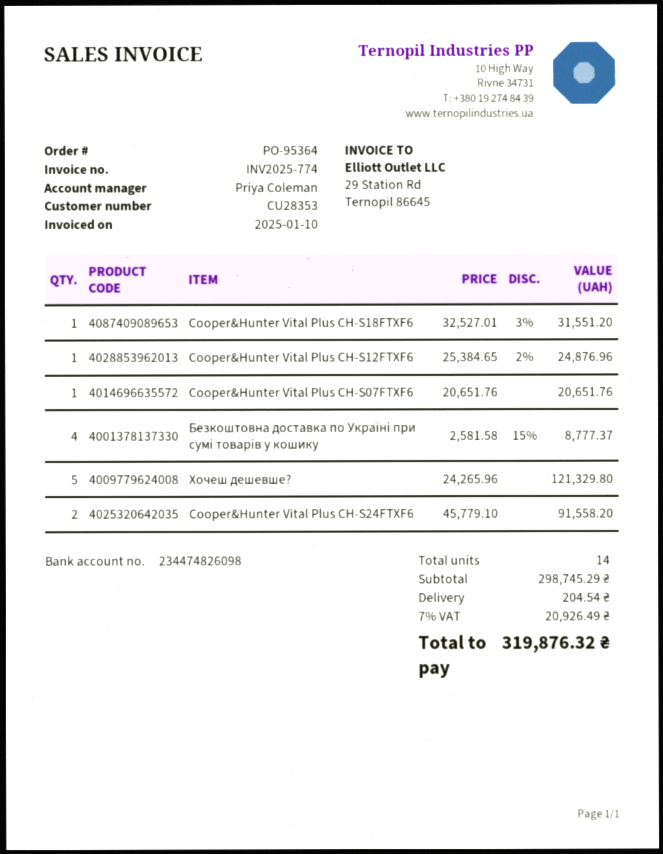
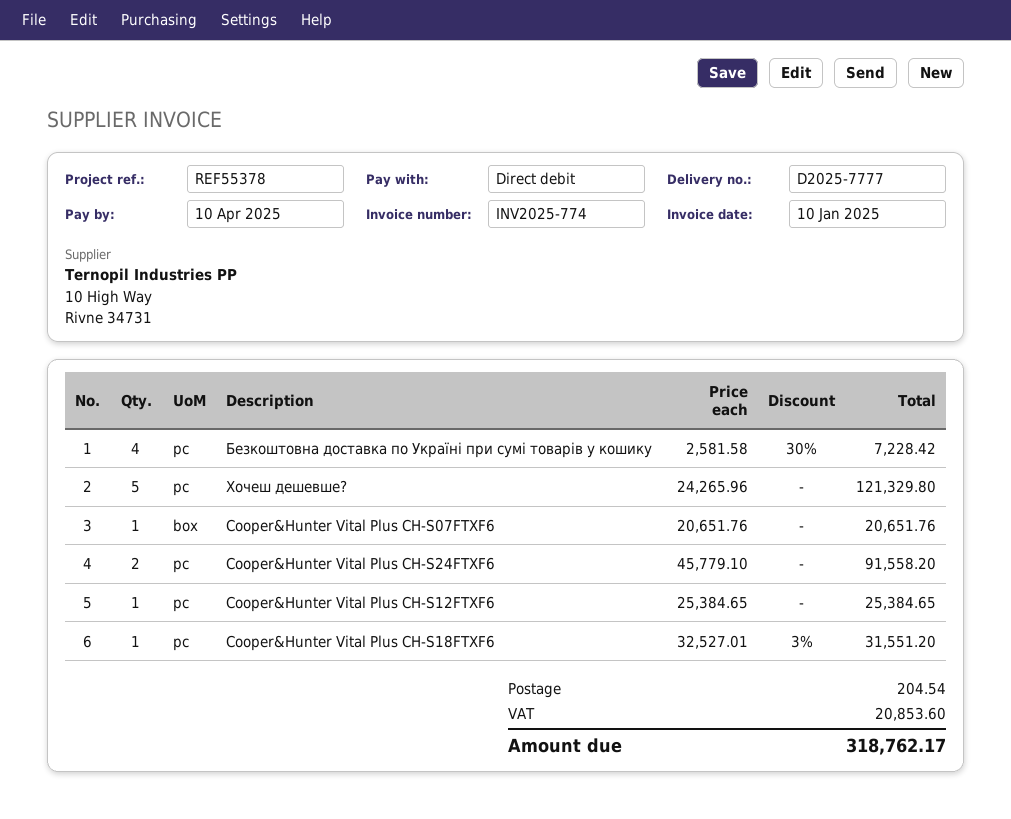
Cooper&Hunter Vital Plus CH-S12FTXF6: 1 x 25384.65 - 2% = 24876.96 -> 1 x 25384.65 = 25384.65
Безкоштовна доставка по Україні при сумі товарів у кошику: 4 x 2581.58 - 15% = 8777.37 -> 4 x 2581.58 - 30% = 7228.42
tax: 20926.49 -> 20853.60
total: 319876.32 -> 318762.17

